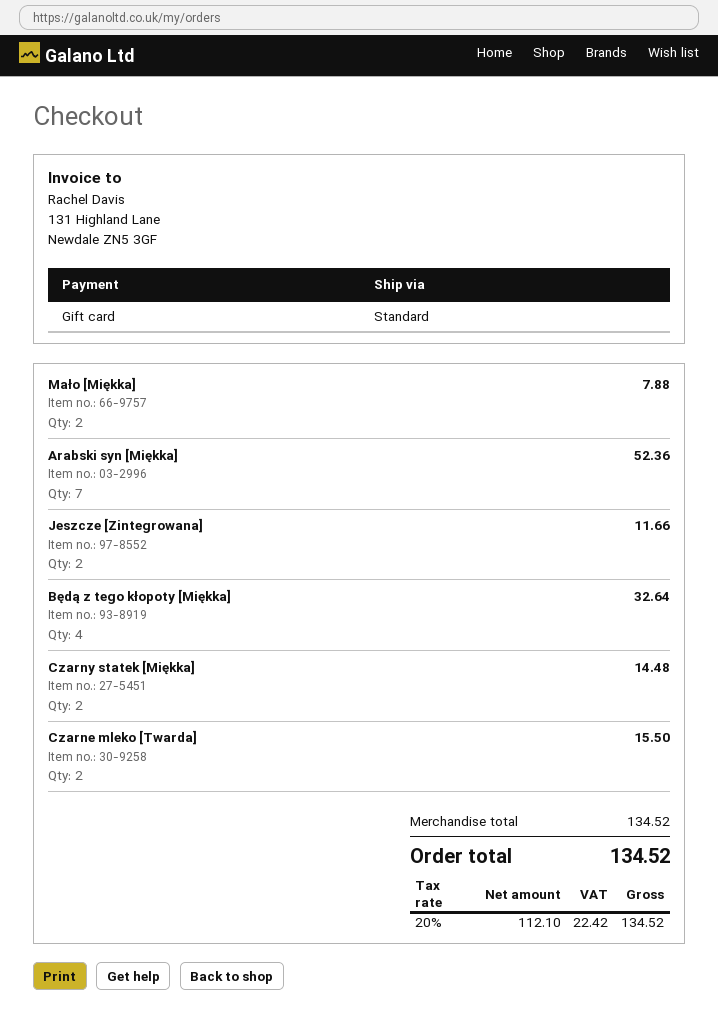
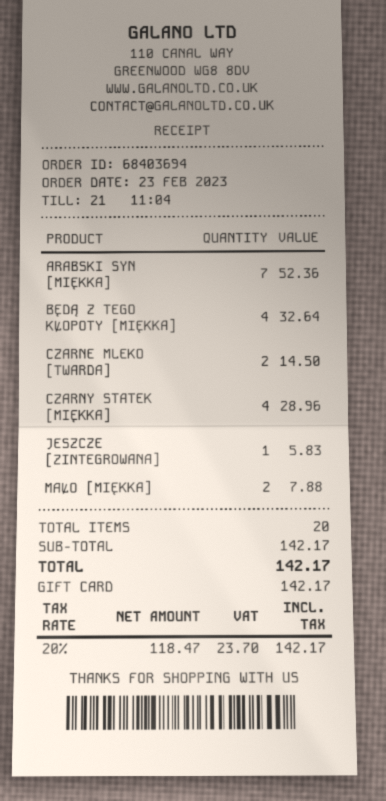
Jeszcze [Zintegrowana]: 2 for 11.66 -> 1 for 5.83
Czarny statek [Miękka]: 2 for 14.48 -> 4 for 28.96
Czarne mleko [Twarda]: 2 for 15.50 -> 2 for 14.50
subtotal: 134.52 -> 142.17
net: 112.10 -> 118.47
tax: 20% = 22.42 -> 20% = 23.70
total: 134.52 -> 142.17

